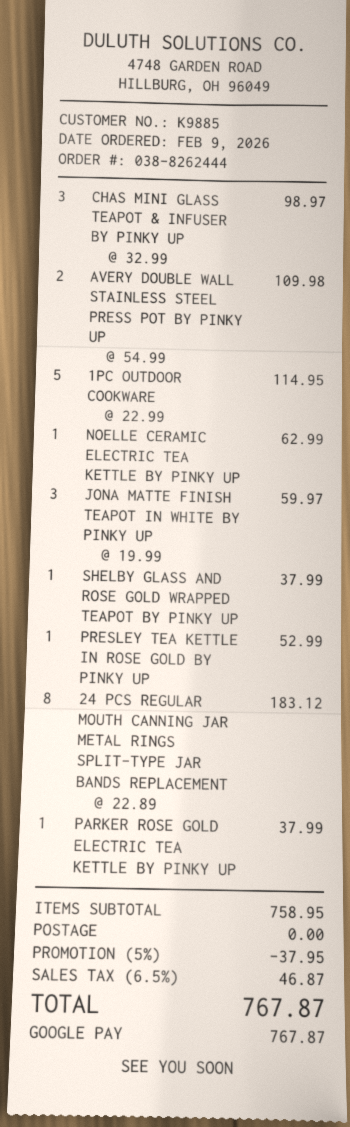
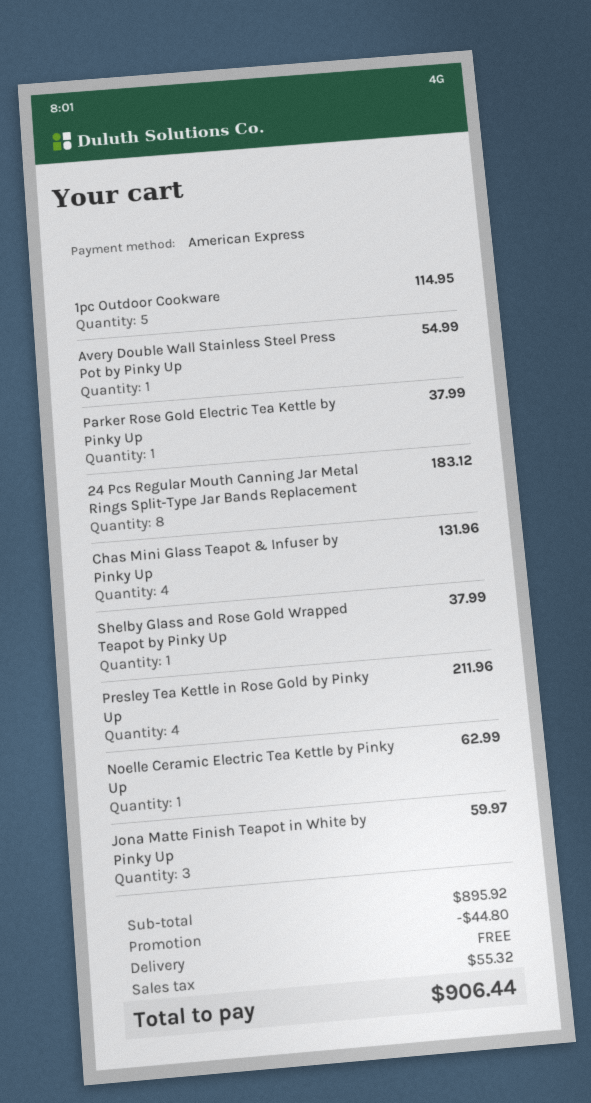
payment method: Google Pay -> American Express
CHAS MINI GLASS TEAPOT & INFUSER BY PINKY UP: 3 for 98.97 -> 4 for 131.96
AVERY DOUBLE WALL STAINLESS STEEL PRESS POT BY PINKY UP: 2 for 109.98 -> 1 for 54.99
PRESLEY TEA KETTLE IN ROSE GOLD BY PINKY UP: 1 for 52.99 -> 4 for 211.96
subtotal: 758.95 -> 895.92
discount: 37.95 -> 44.80
tax: 46.87 -> 55.32
total: 767.87 -> 906.44

